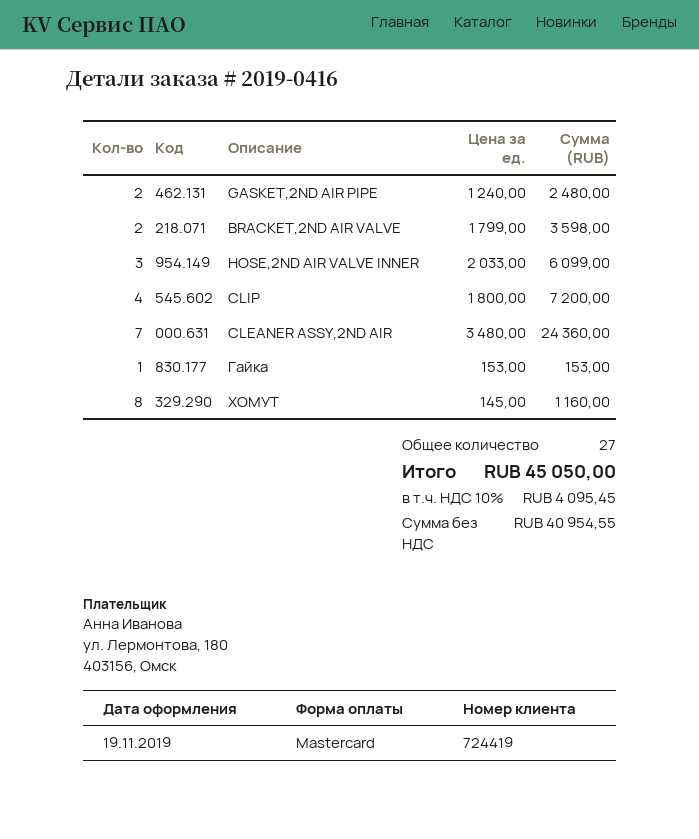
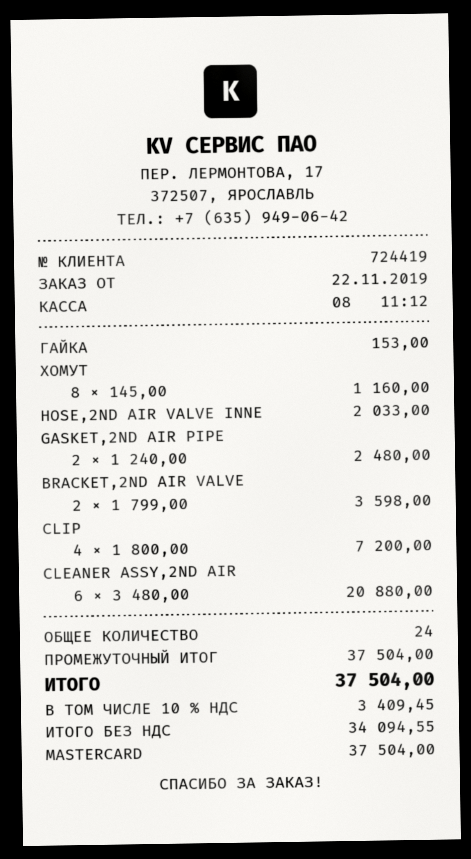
order date: 2019-11-19 -> 2019-11-22
HOSE,2ND AIR VALVE INNER: 3 x 2033.00 = 6099.00 -> 1 x 2033.00 = 2033.00
CLEANER ASSY,2ND AIR: 7 x 3480.00 = 24360.00 -> 6 x 3480.00 = 20880.00
total quantity: 27 -> 24
net: 40954.55 -> 34094.55
tax: 10% = 4095.45 -> 10% = 3409.45
total: 45050.00 -> 37504.00

